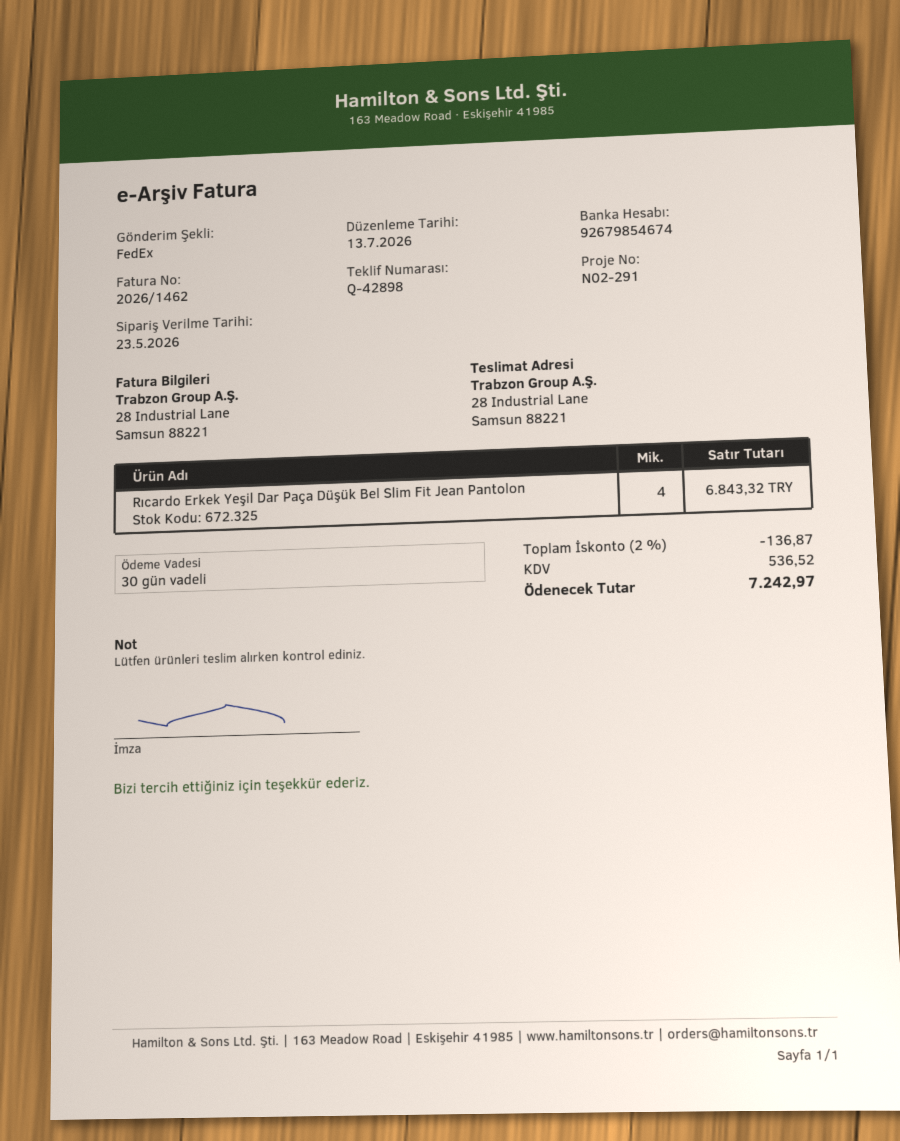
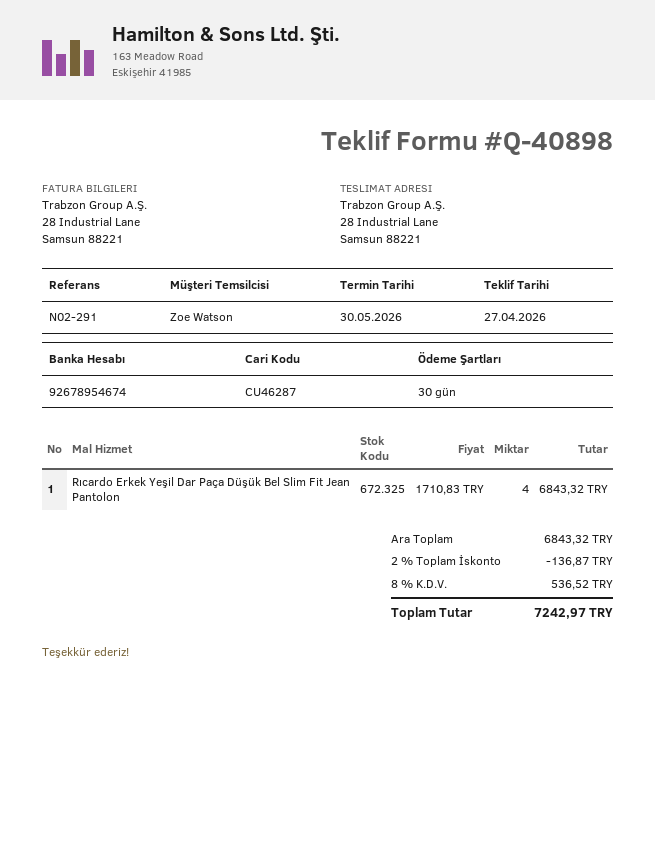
quote number: Q-42898 -> Q-40898
bank account: 92679854674 -> 92678954674

